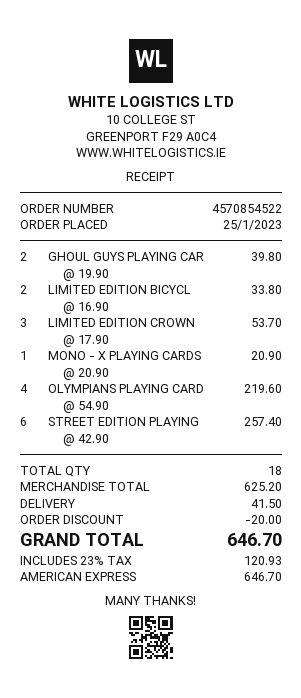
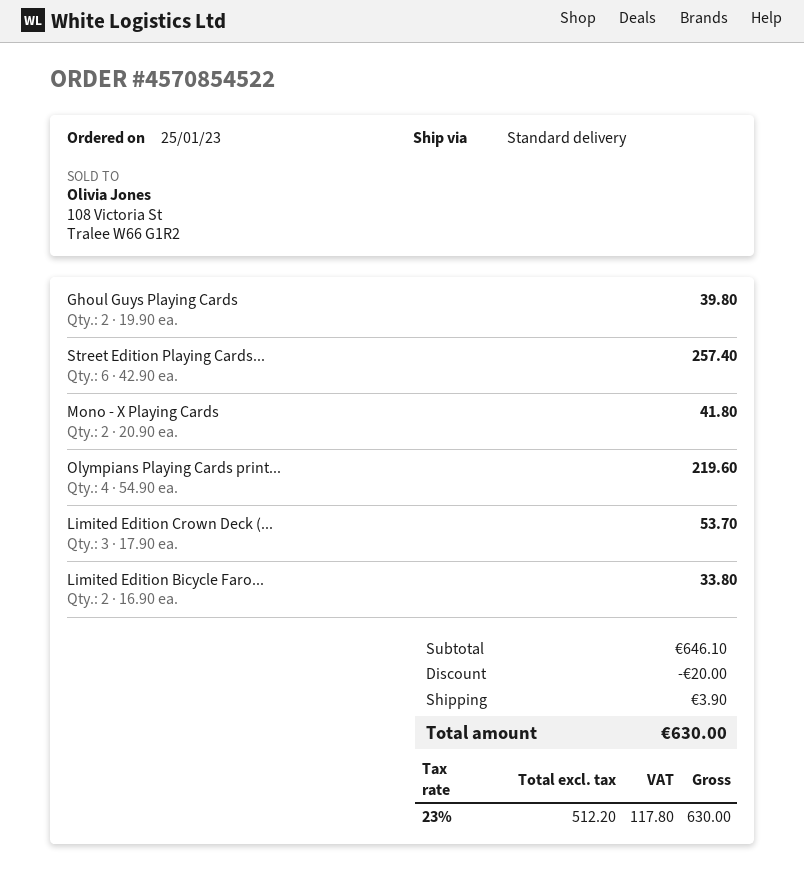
MONO - X PLAYING CARDS: 1 x 20.90 = 20.90 -> 2 x 20.90 = 41.80
subtotal: 625.20 -> 646.10
shipping: 41.50 -> 3.90
tax: 23% = 120.93 -> 23% = 117.80
total: 646.70 -> 630.00

